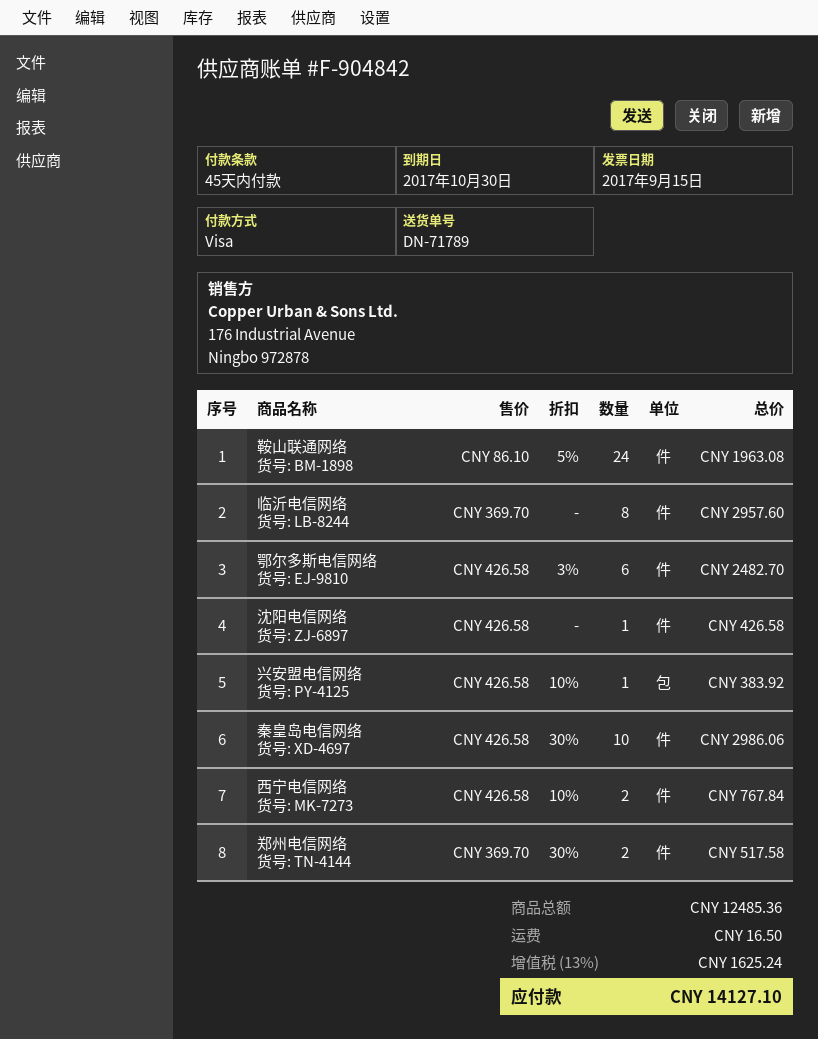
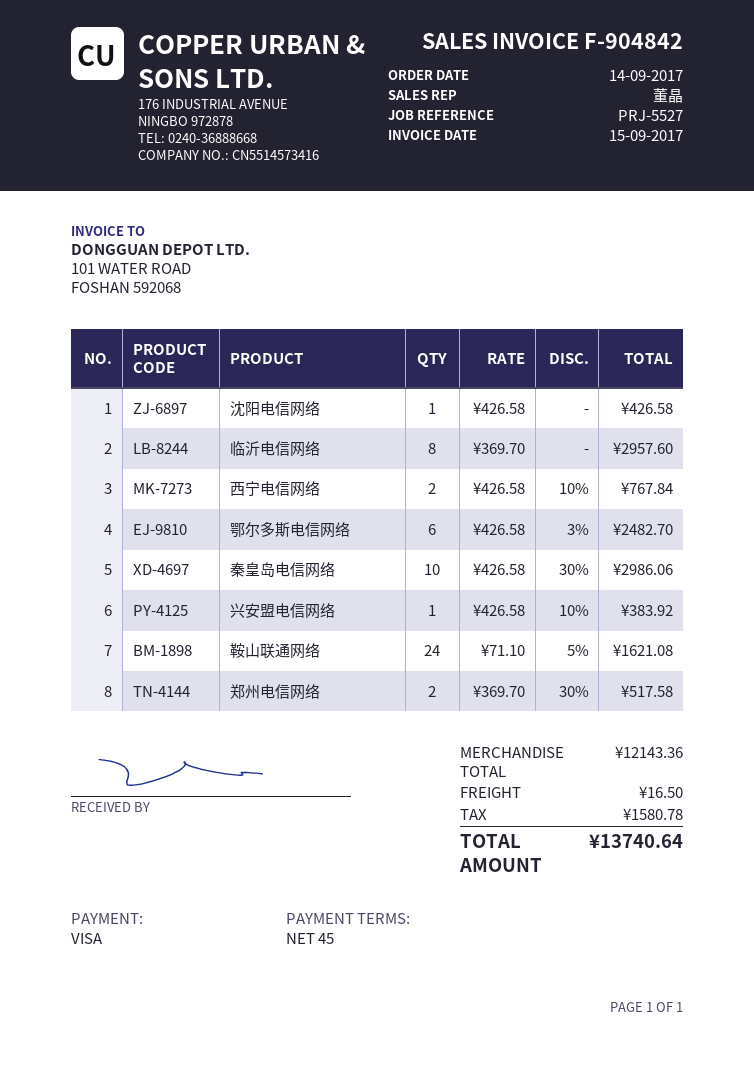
鞍山联通网络: 24 x 86.10 - 5% = 1963.08 -> 24 x 71.10 - 5% = 1621.08
subtotal: 12485.36 -> 12143.36
tax: 1625.24 -> 1580.78
total: 14127.10 -> 13740.64

